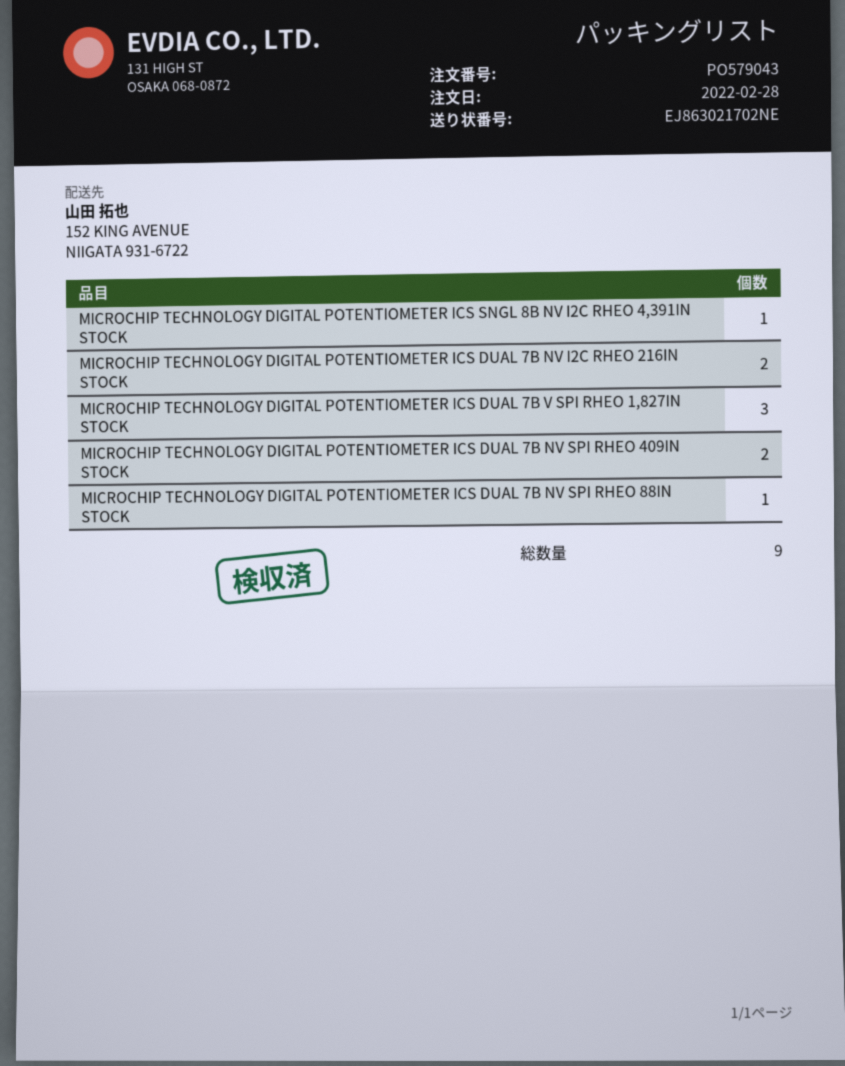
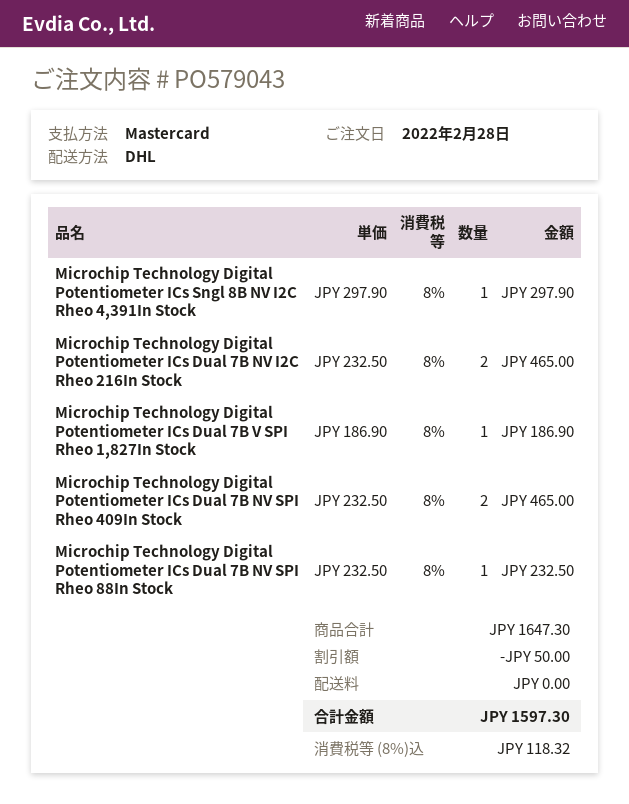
MICROCHIP TECHNOLOGY DIGITAL POTENTIOMETER ICS DUAL 7B V SPI RHEO 1,827IN STOCK: 3 -> 1

